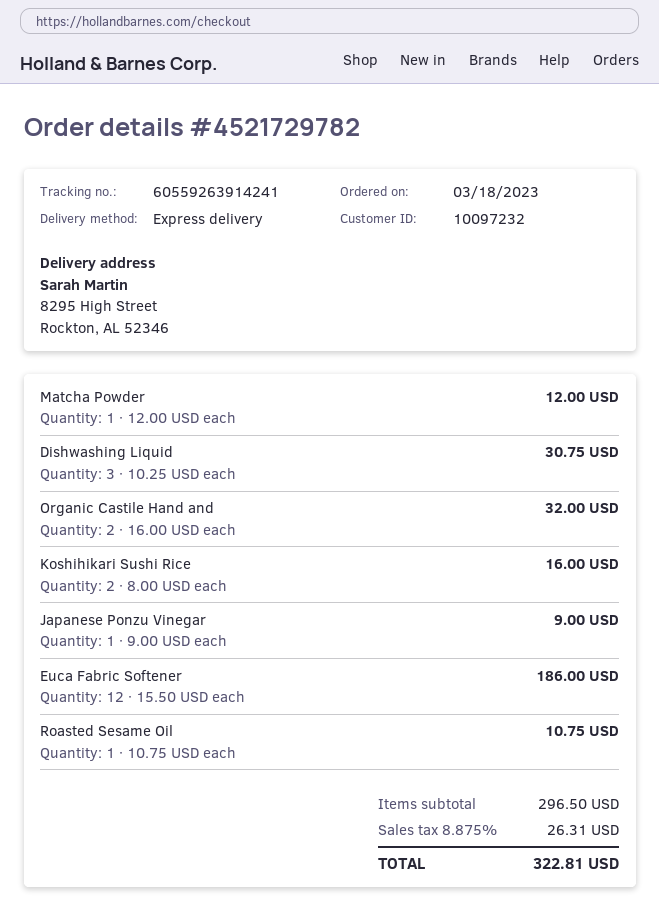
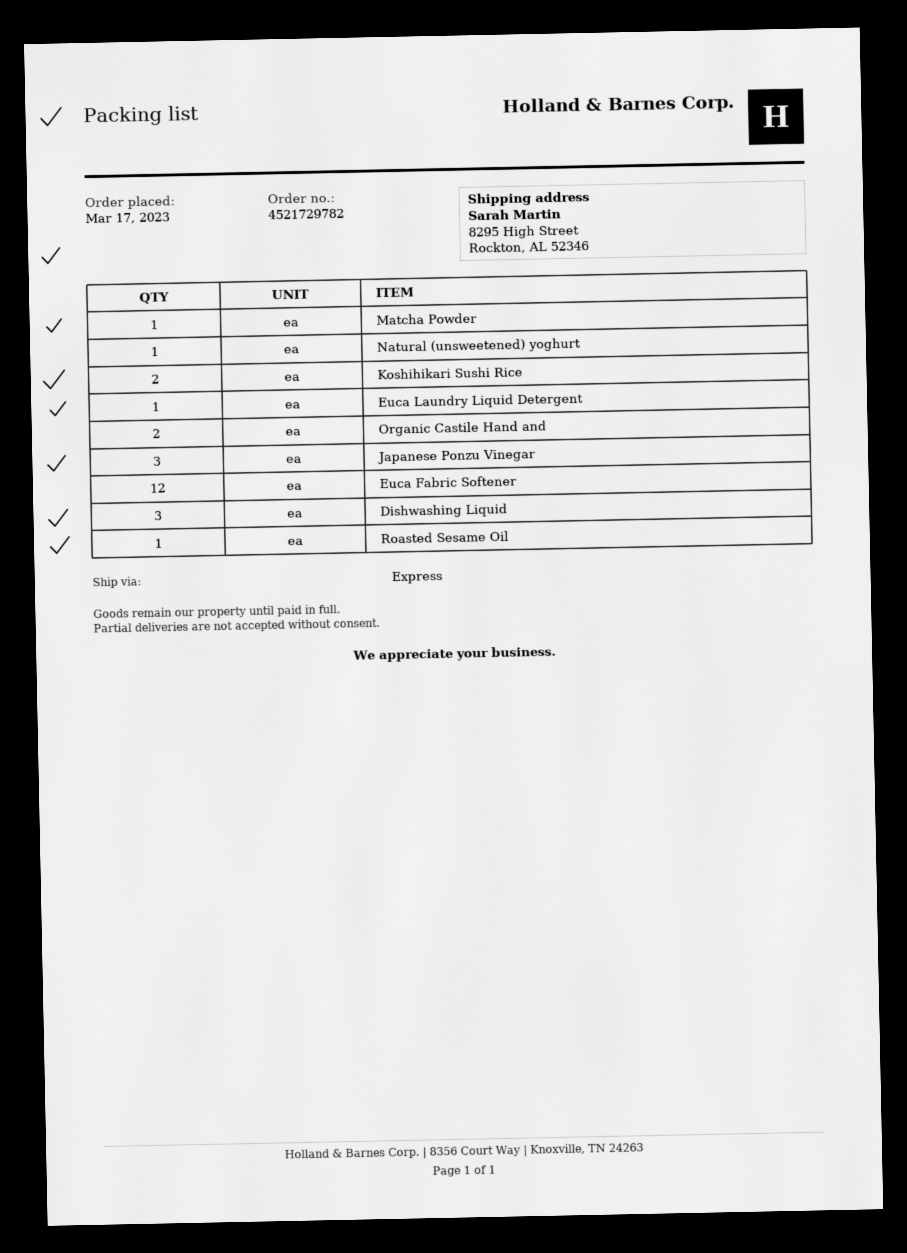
order date: 2023-03-18 -> 2023-03-17
Japanese Ponzu Vinegar: 1 -> 3
Natural (unsweetened) yoghurt: none -> 1
Euca Laundry Liquid Detergent: none -> 1

